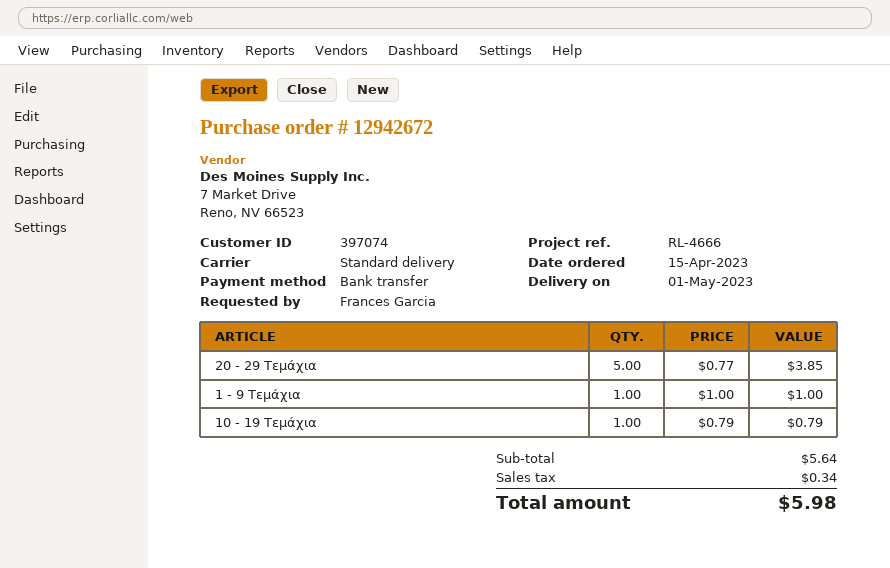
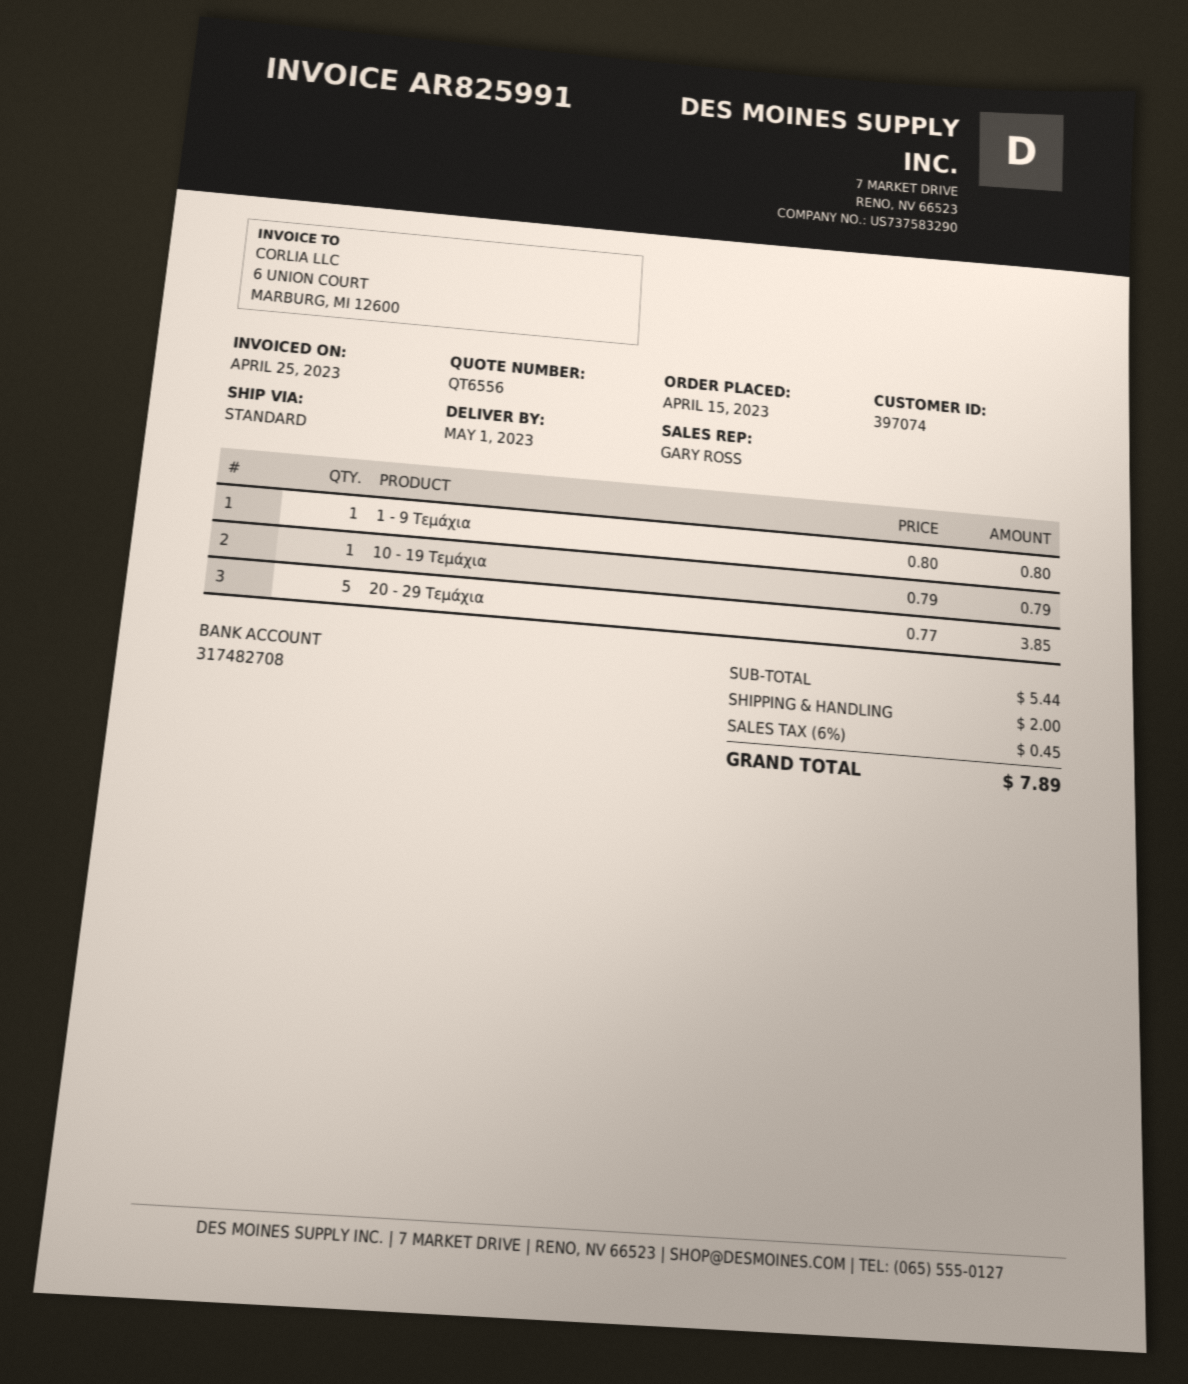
1 - 9 Τεμάχια: 1 x 1.00 = 1.00 -> 1 x 0.80 = 0.80
subtotal: 5.64 -> 5.44
shipping: none -> 2.00
tax: 0.34 -> 0.45
total: 5.98 -> 7.89

